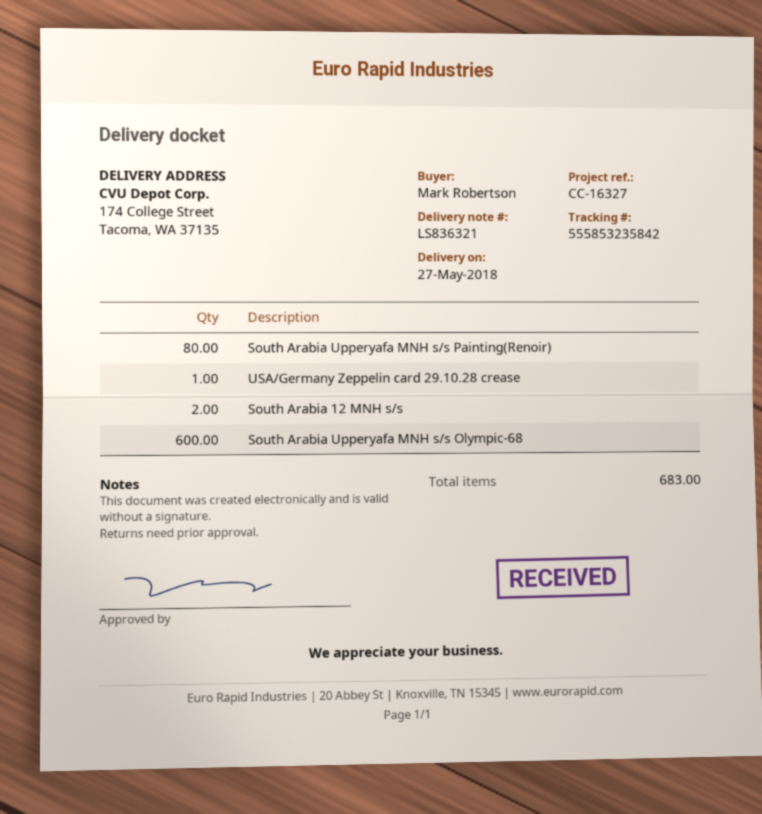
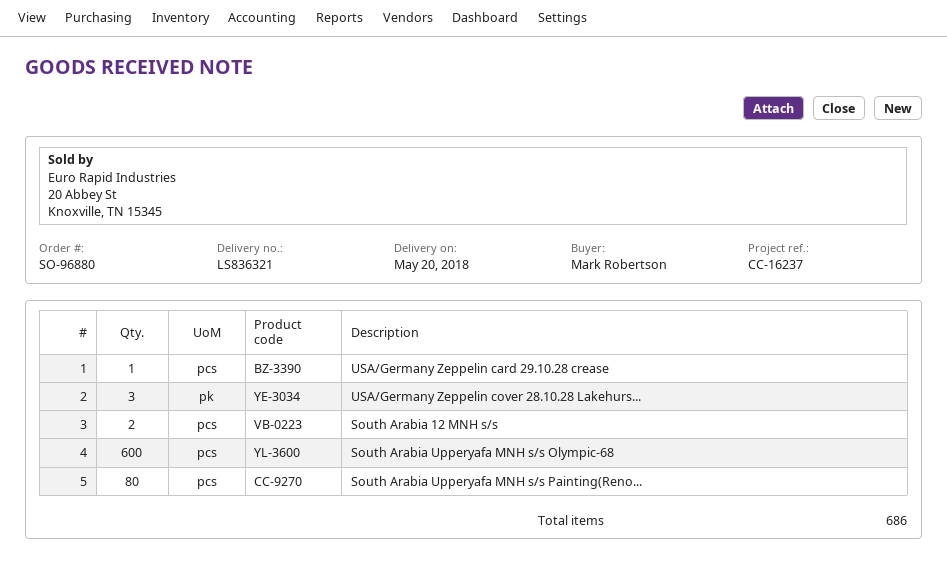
delivery date: 2018-05-27 -> 2018-05-20
reference: CC-16327 -> CC-16237
USA/Germany Zeppelin cover 28.10.28 Lakehurs...: none -> 3
total quantity: 683 -> 686

